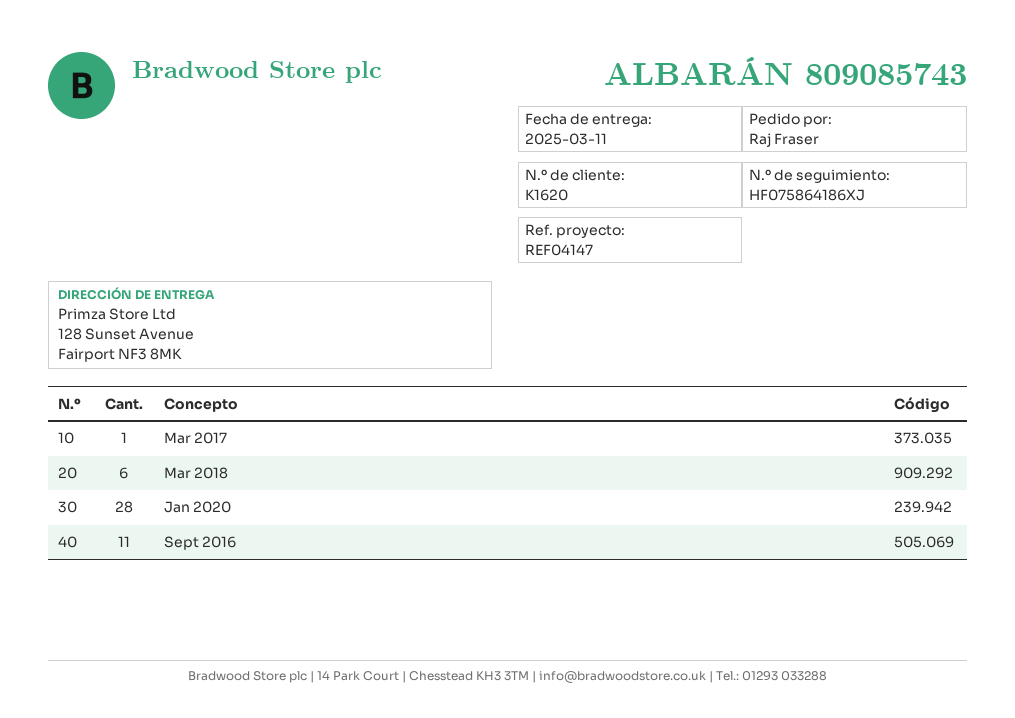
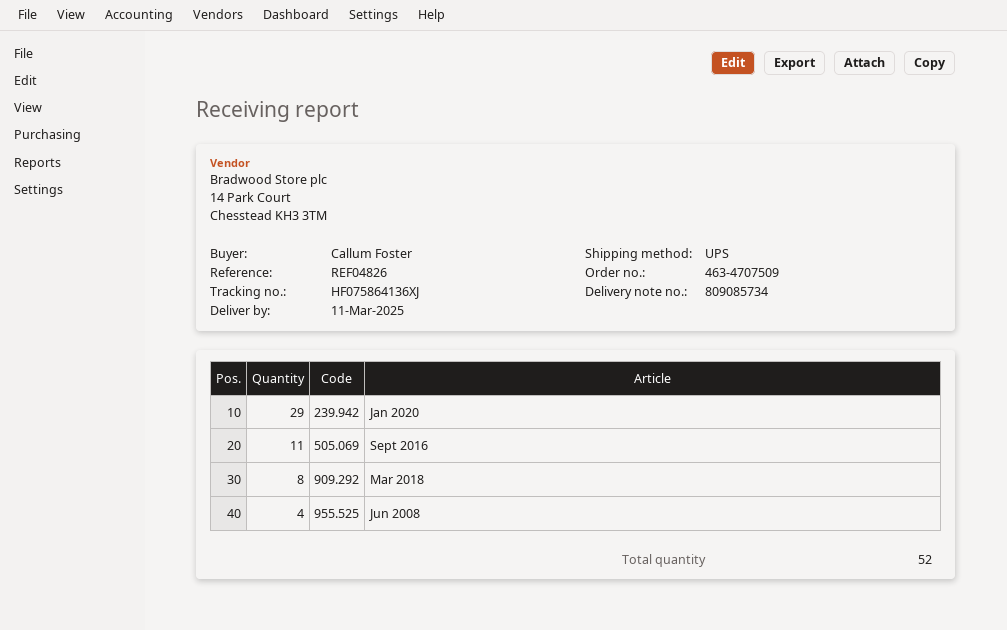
delivery note number: 809085743 -> 809085734
reference: REF04147 -> REF04826
ordered by: Raj Fraser -> Callum Foster
tracking number: HF075864186XJ -> HF075864136XJ
Mar 2017: 1 -> none
Mar 2018: 6 -> 8
Jan 2020: 28 -> 29
Jun 2008: none -> 4

